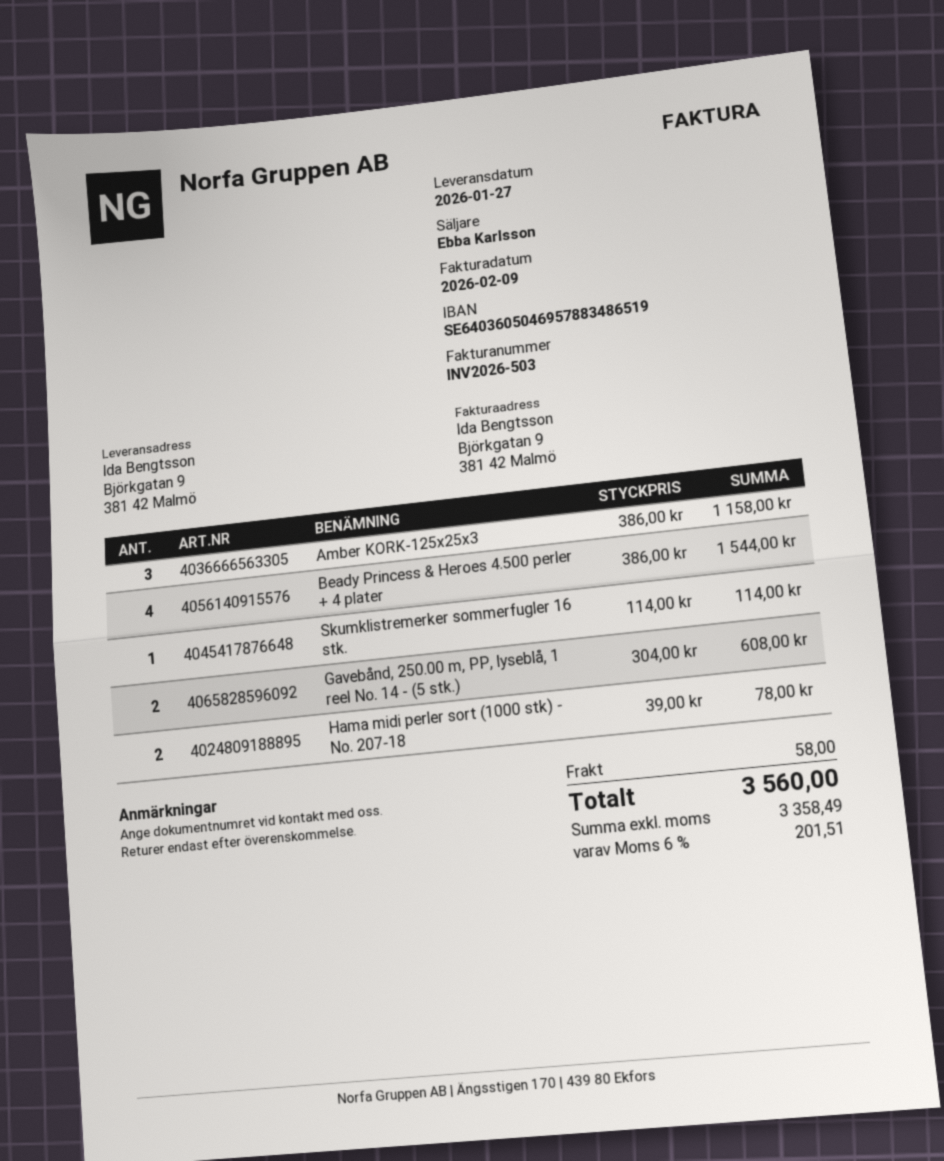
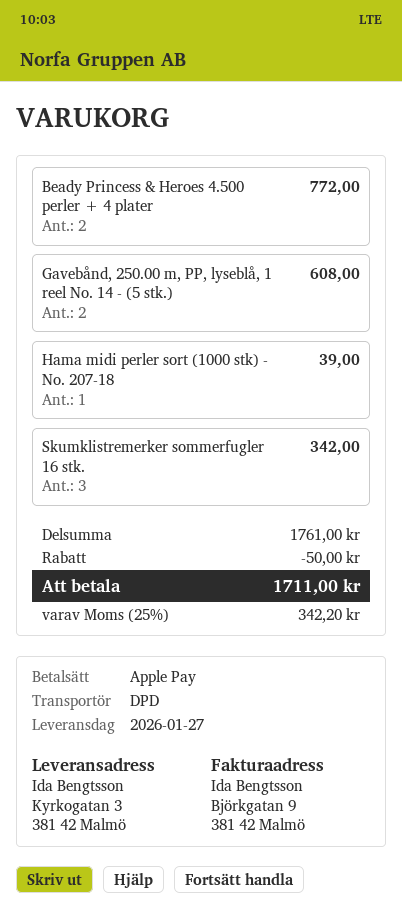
ship to: Björkgatan 9, 381 42 Malmö -> Kyrkogatan 3, 381 42 Malmö
Amber KORK-125x25x3: 3 for 1158.00 -> none
Beady Princess & Heroes 4.500 perler + 4 plater: 4 for 1544.00 -> 2 for 772.00
Skumklistremerker sommerfugler 16 stk.: 1 for 114.00 -> 3 for 342.00
Hama midi perler sort (1000 stk) - No. 207-18: 2 for 78.00 -> 1 for 39.00
discount: none -> 50.00
shipping: 58.00 -> none
tax: 6% = 201.51 -> 25% = 342.20
total: 3560.00 -> 1711.00

